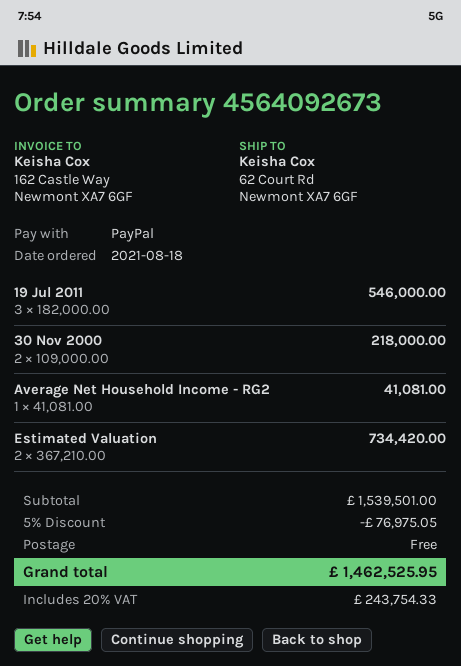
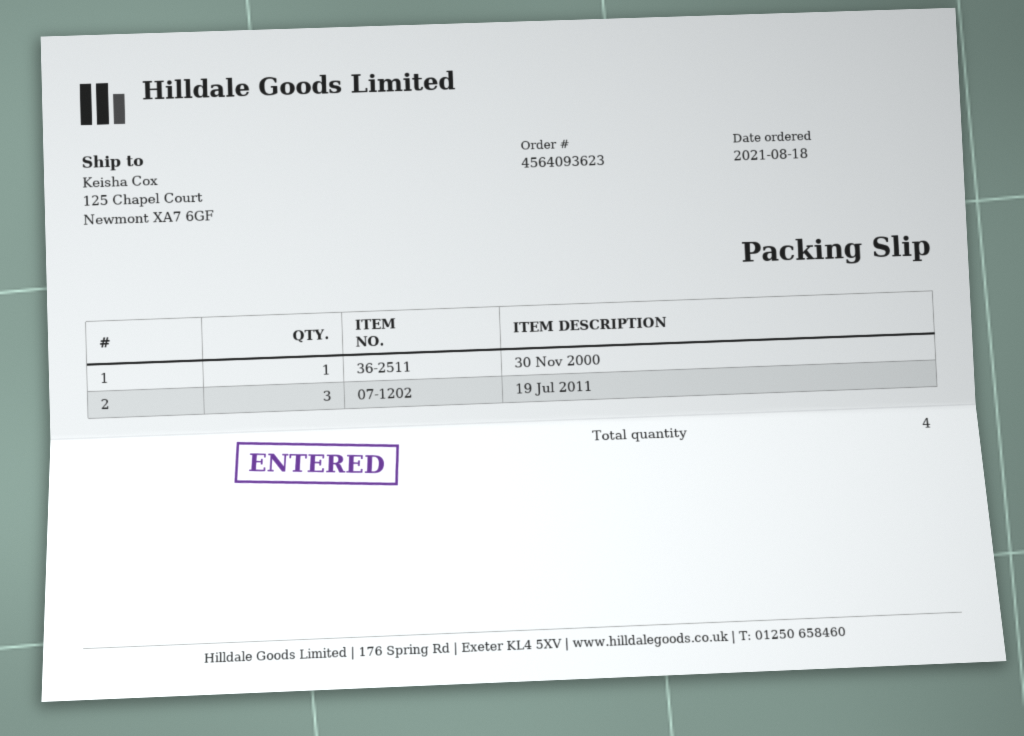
order number: 4564092673 -> 4564093623
ship to: 62 Court Rd, Newmont XA7 6GF -> 125 Chapel Court, Newmont XA7 6GF
30 Nov 2000: 2 -> 1
Average Net Household Income - RG2: 1 -> none
Estimated Valuation: 2 -> none

